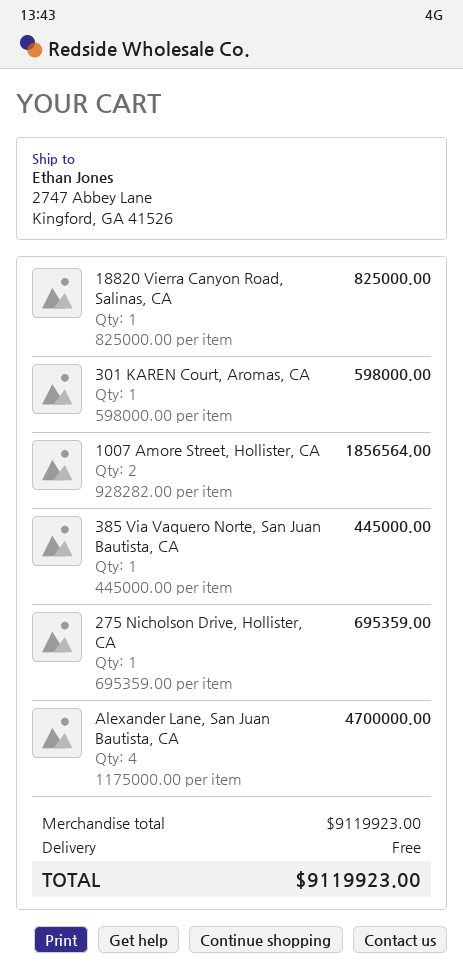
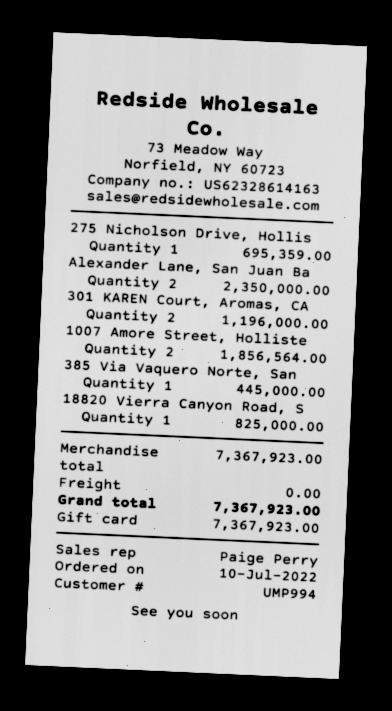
301 KAREN Court, Aromas, CA: 1 for 598000.00 -> 2 for 1196000.00
Alexander Lane, San Juan Bautista, CA: 4 for 4700000.00 -> 2 for 2350000.00
subtotal: 9119923.00 -> 7367923.00
total: 9119923.00 -> 7367923.00

